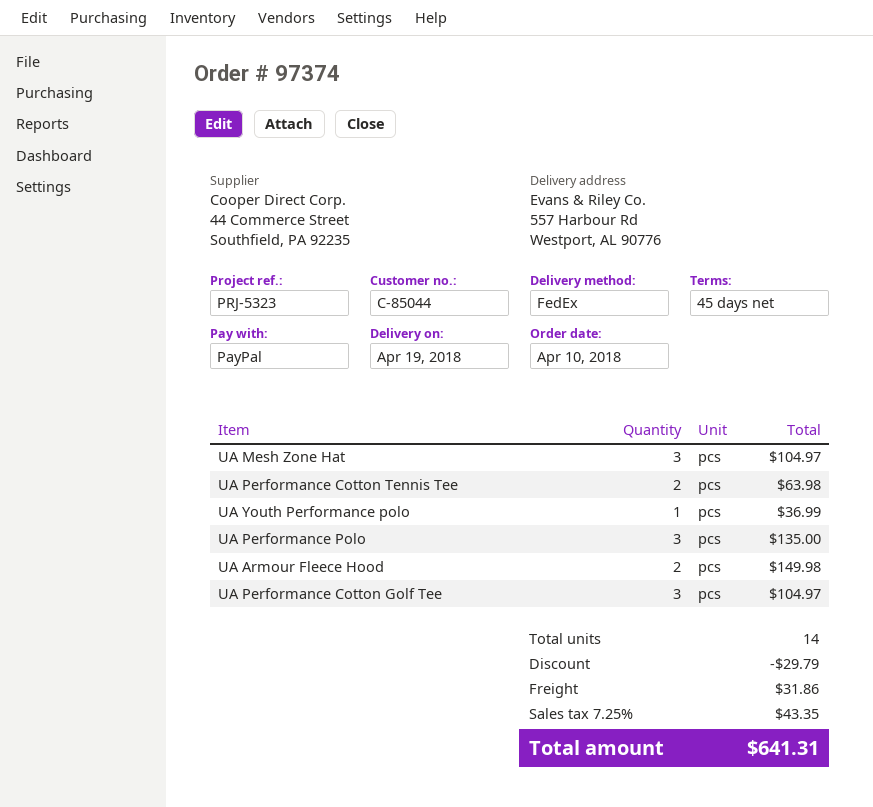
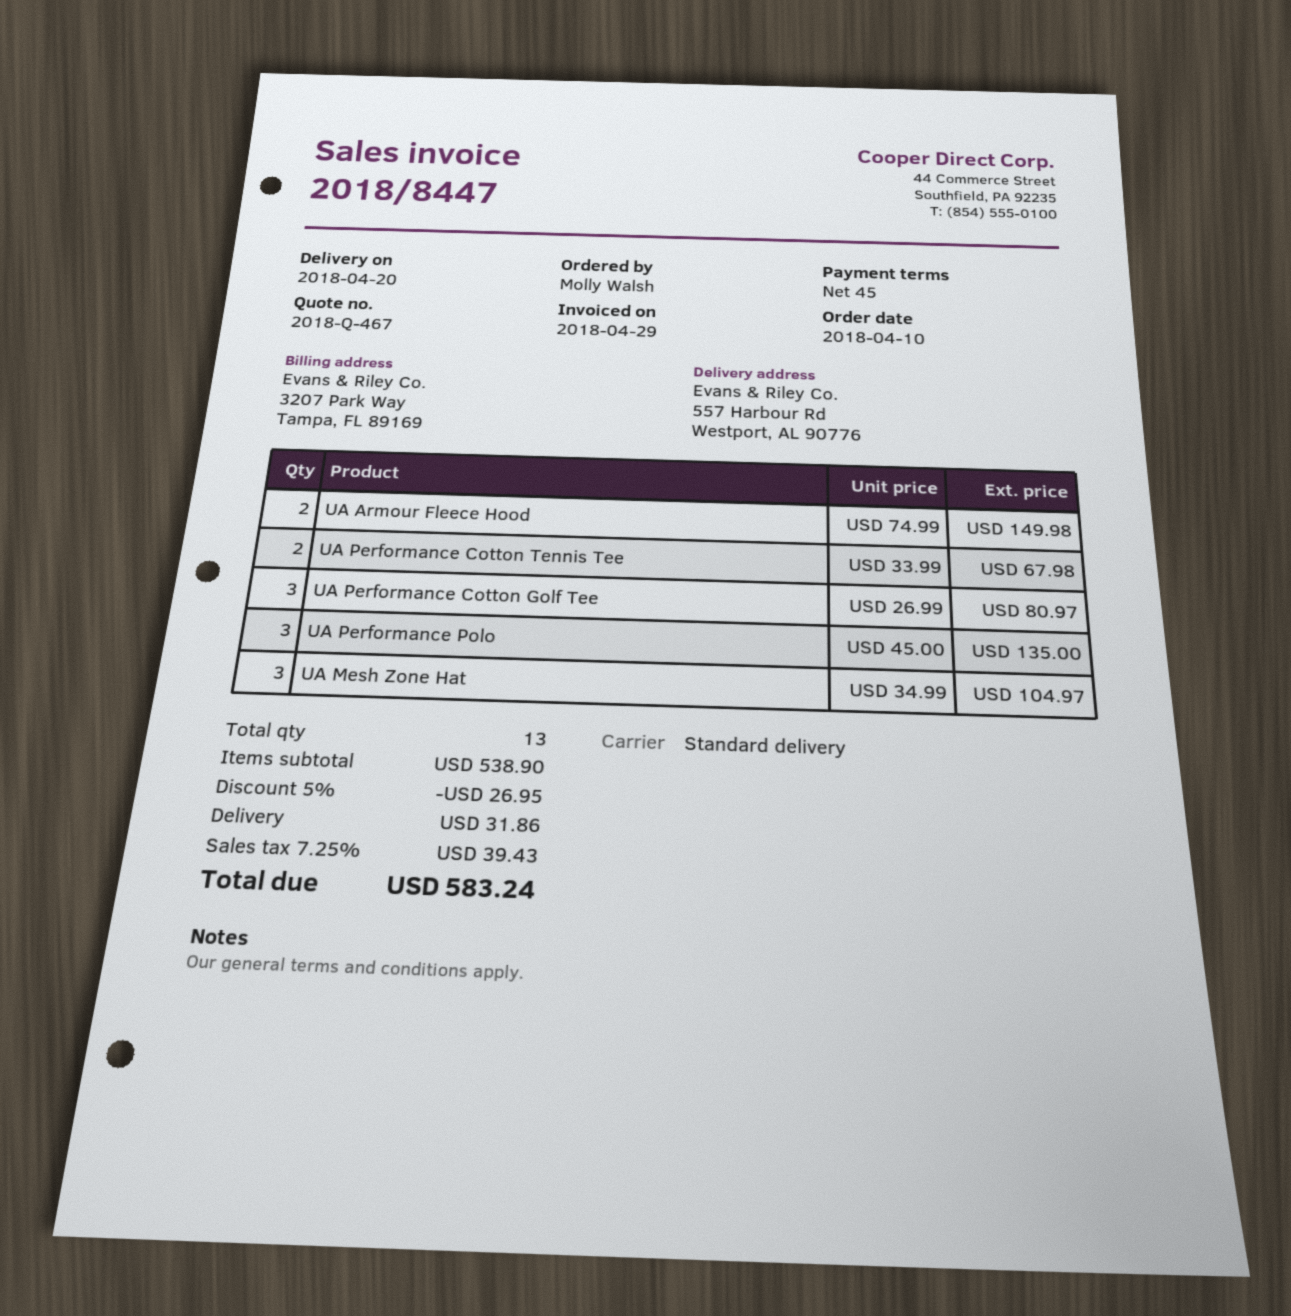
delivery date: 2018-04-19 -> 2018-04-20
shipping method: FedEx -> standard
UA Performance Cotton Tennis Tee: 2 for 63.98 -> 2 for 67.98
UA Youth Performance polo: 1 for 36.99 -> none
UA Performance Cotton Golf Tee: 3 for 104.97 -> 3 for 80.97
total quantity: 14 -> 13
discount: 29.79 -> 26.95
tax: 7.25% = 43.35 -> 7.25% = 39.43
total: 641.31 -> 583.24

